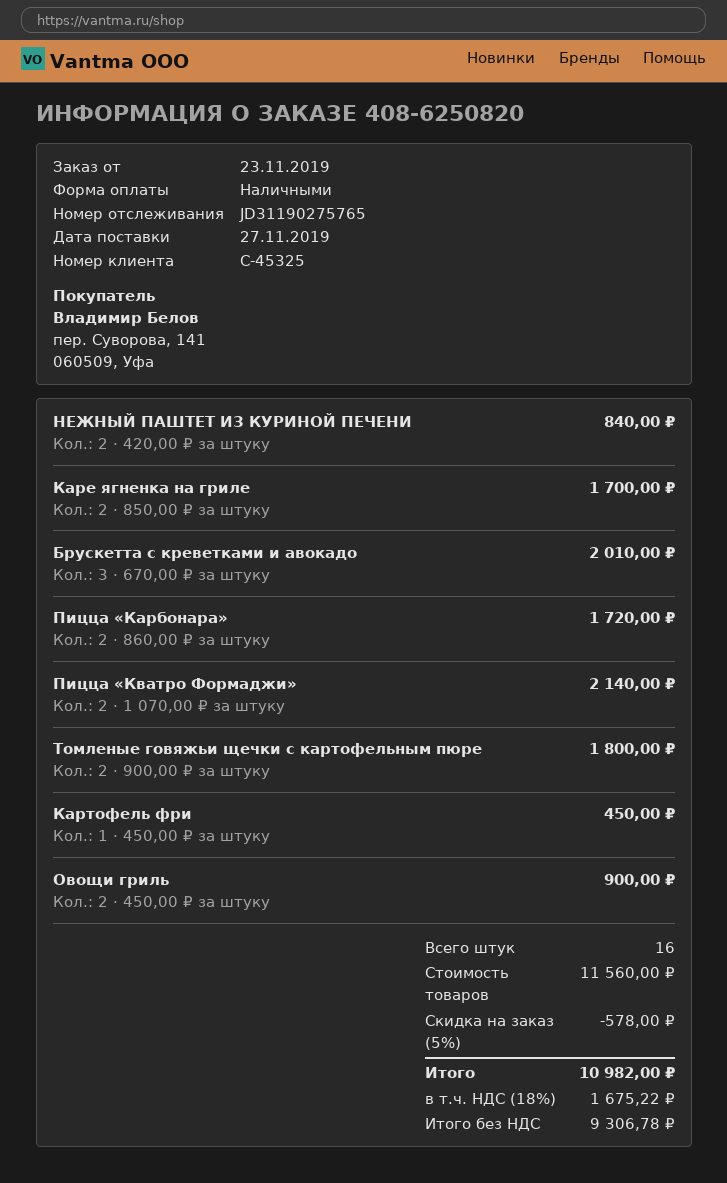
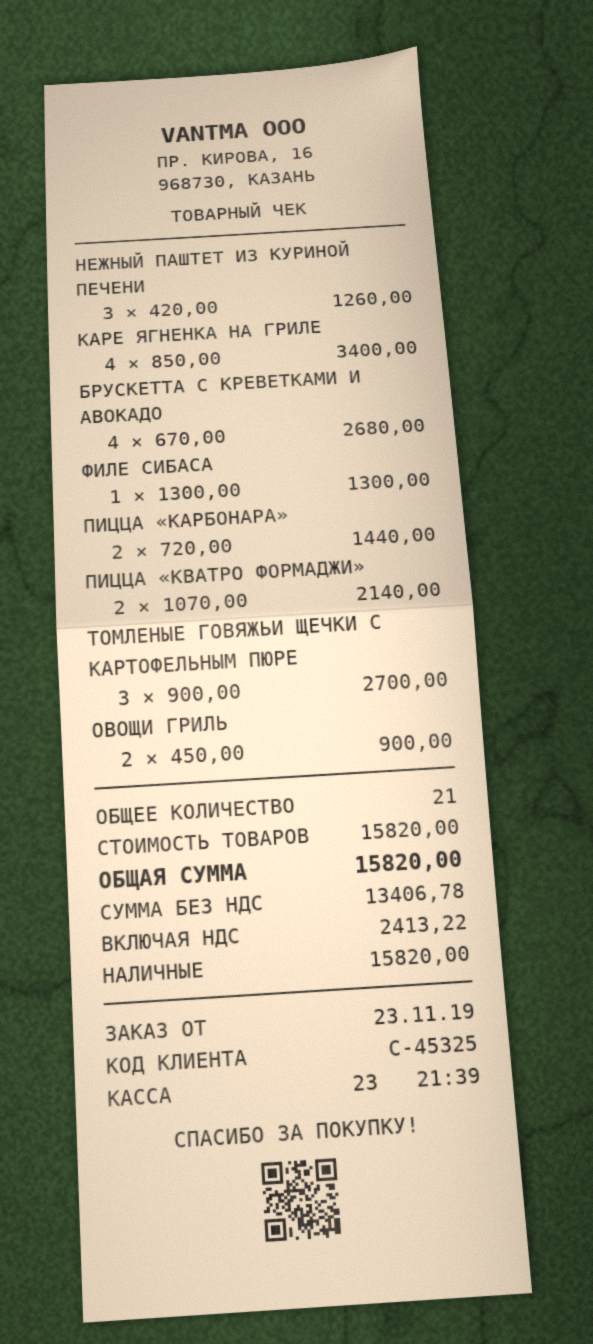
НЕЖНЫЙ ПАШТЕТ ИЗ КУРИНОЙ ПЕЧЕНИ: 2 x 420.00 = 840.00 -> 3 x 420.00 = 1260.00
Каре ягненка на гриле: 2 x 850.00 = 1700.00 -> 4 x 850.00 = 3400.00
Брускетта с креветками и авокадо: 3 x 670.00 = 2010.00 -> 4 x 670.00 = 2680.00
Пицца «Карбонара»: 2 x 860.00 = 1720.00 -> 2 x 720.00 = 1440.00
Томленые говяжьи щечки с картофельным пюре: 2 x 900.00 = 1800.00 -> 3 x 900.00 = 2700.00
Картофель фри: 1 x 450.00 = 450.00 -> none
ФИЛЕ СИБАСА: none -> 1 x 1300.00 = 1300.00
total quantity: 16 -> 21
subtotal: 11560.00 -> 15820.00
discount: 5% = 578.00 -> none
net: 9306.78 -> 13406.78
tax: 1675.22 -> 2413.22
total: 10982.00 -> 15820.00

